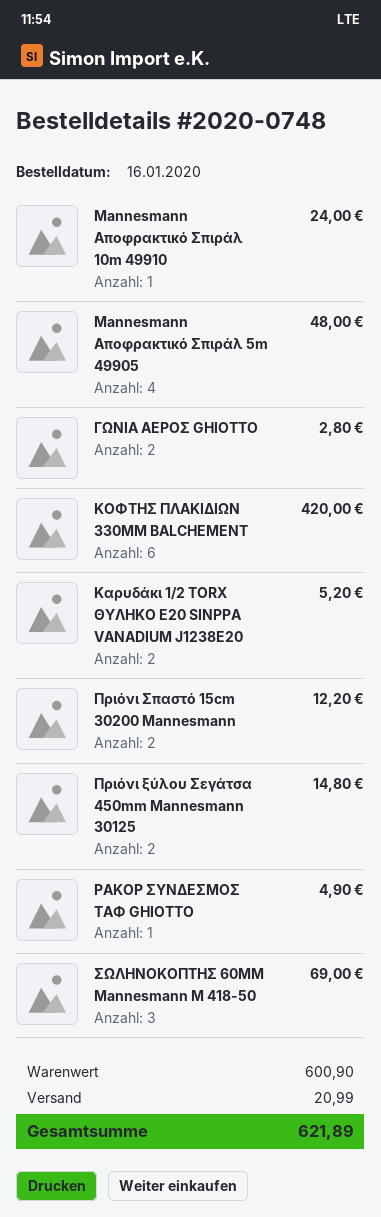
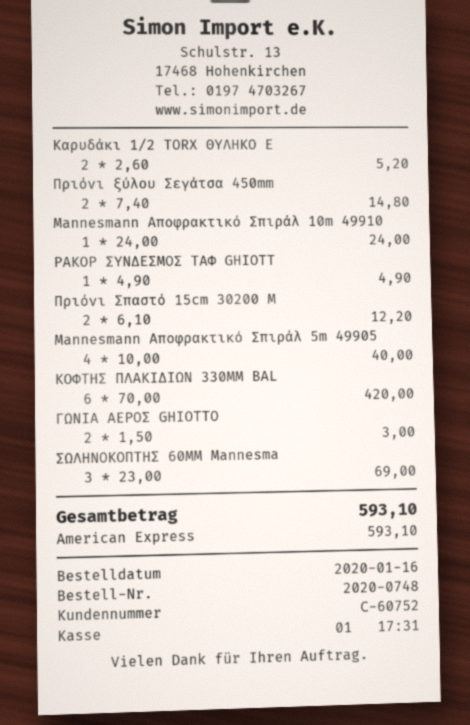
Mannesmann Αποφρακτικό Σπιράλ 5m 49905: 4 for 48.00 -> 4 for 40.00
ΓΩΝΙΑ ΑΕΡΟΣ GHIOTTO: 2 for 2.80 -> 2 for 3.00
shipping: 20.99 -> none
total: 621.89 -> 593.10

